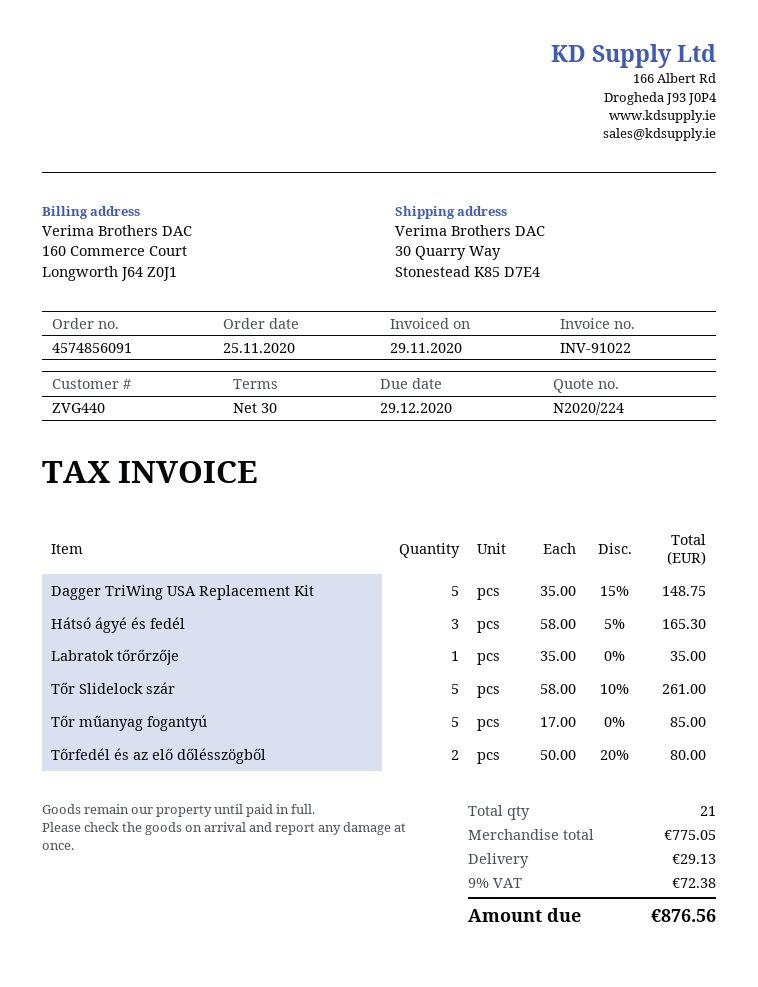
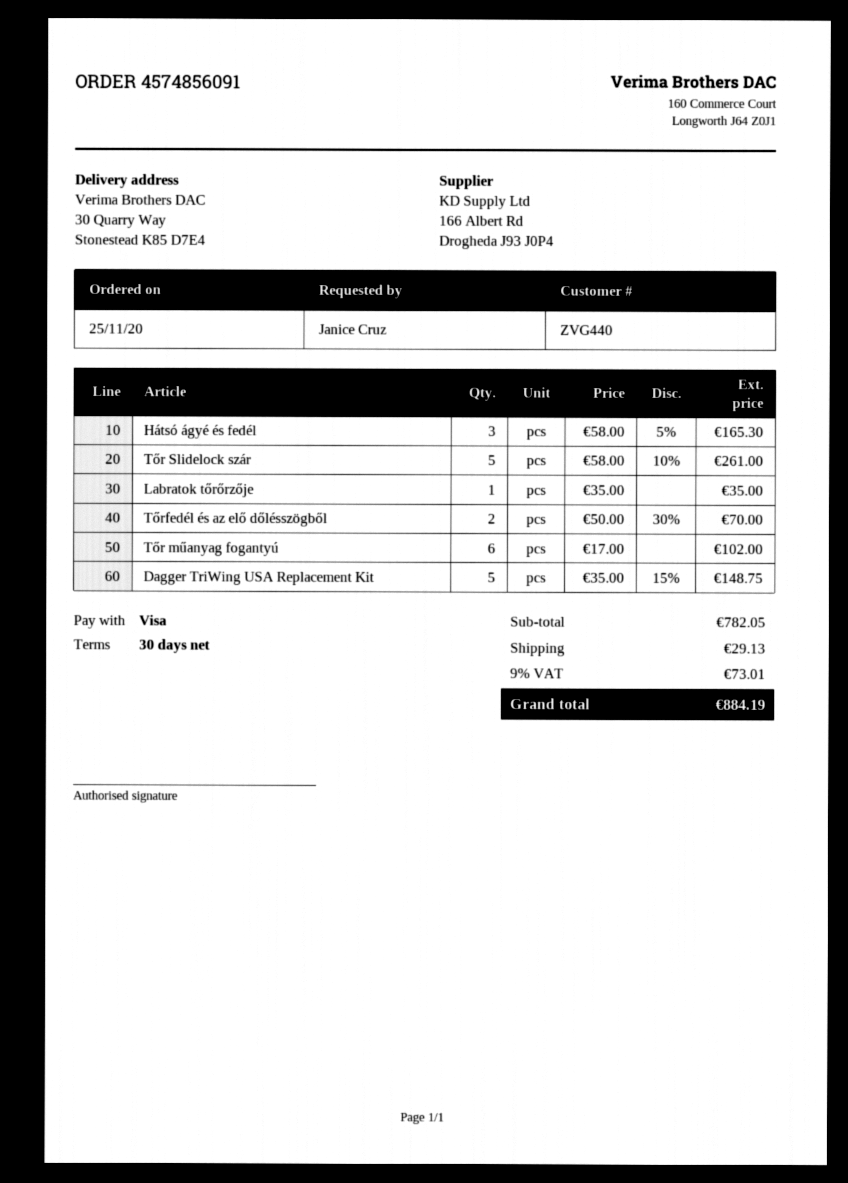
Tőr műanyag fogantyú: 5 x 17.00 = 85.00 -> 6 x 17.00 = 102.00
Tőrfedél és az elő dőlésszögből: 2 x 50.00 - 20% = 80.00 -> 2 x 50.00 - 30% = 70.00
subtotal: 775.05 -> 782.05
tax: 9% = 72.38 -> 9% = 73.01
total: 876.56 -> 884.19

